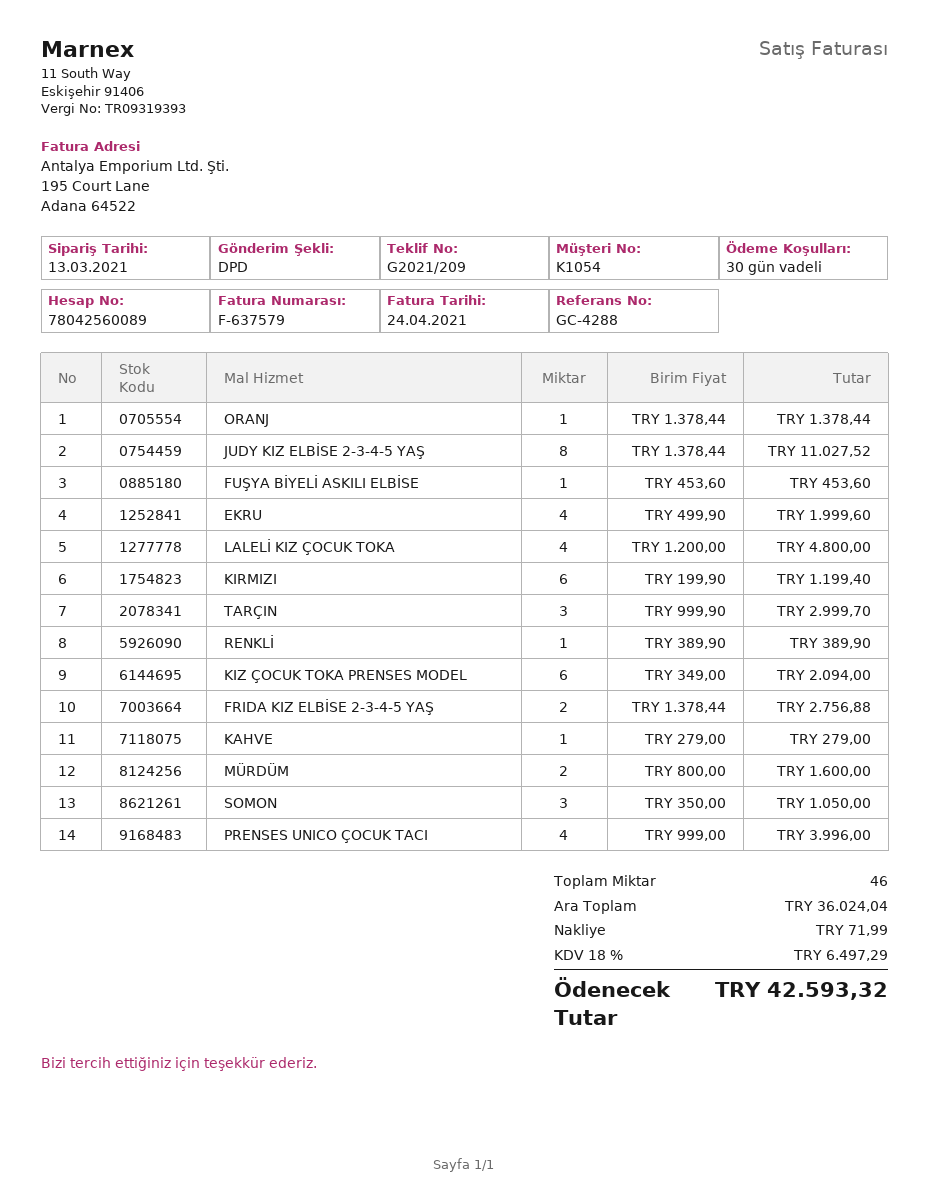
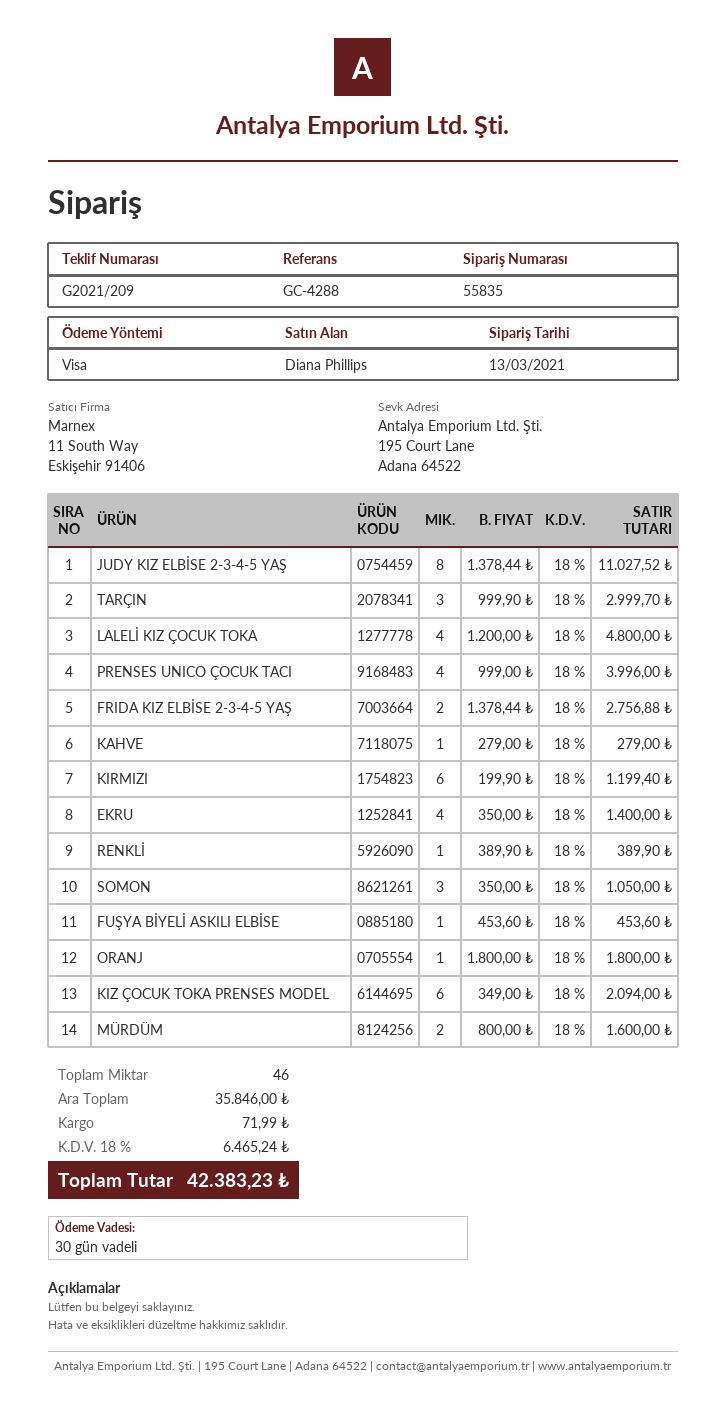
ORANJ: 1 x 1378.44 = 1378.44 -> 1 x 1800.00 = 1800.00
EKRU: 4 x 499.90 = 1999.60 -> 4 x 350.00 = 1400.00
subtotal: 36024.04 -> 35846.00
tax: 18% = 6497.29 -> 18% = 6465.24
total: 42593.32 -> 42383.23

